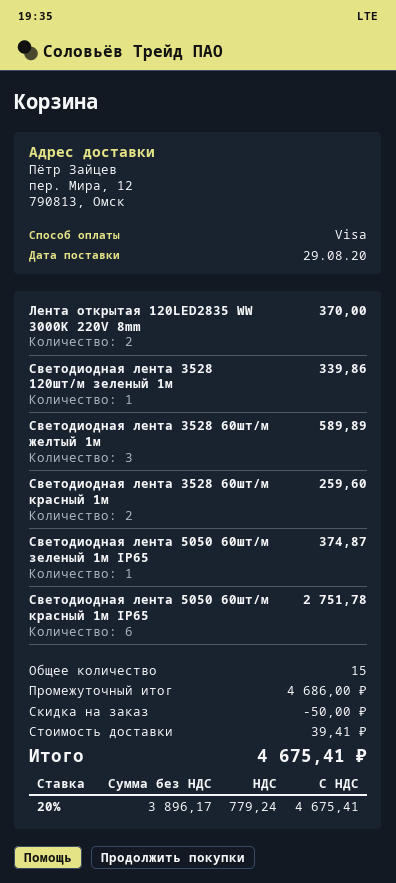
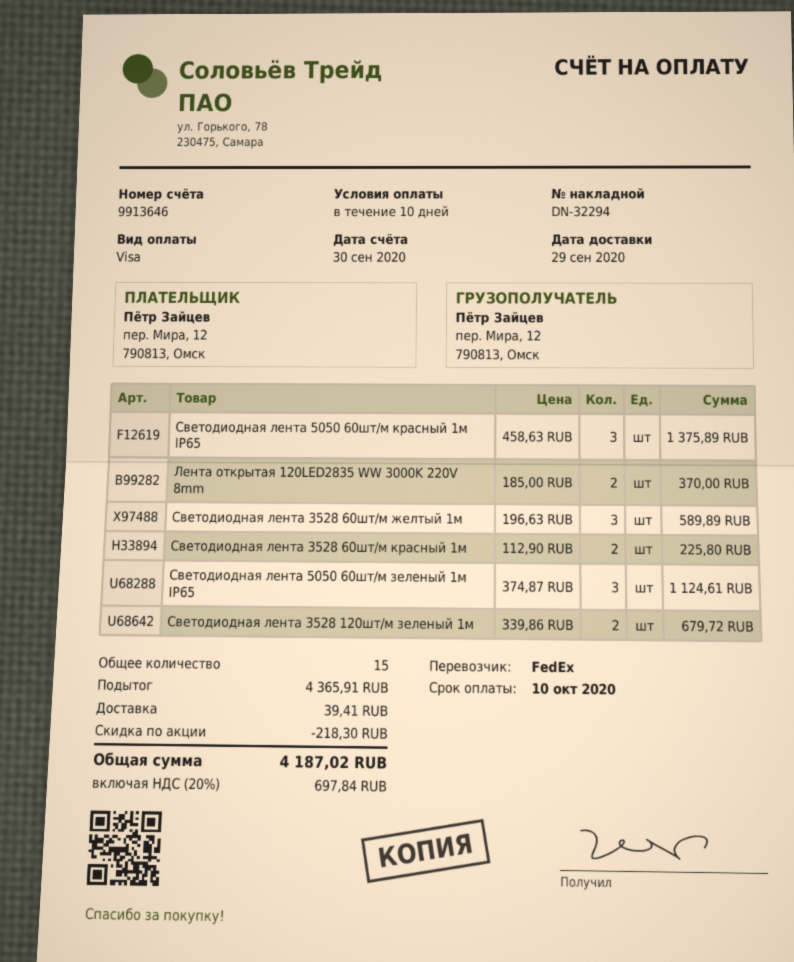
delivery date: 2020-08-29 -> 2020-09-29
Светодиодная лента 3528 120шт/м зеленый 1м: 1 for 339.86 -> 2 for 679.72
Светодиодная лента 3528 60шт/м красный 1м: 2 for 259.60 -> 2 for 225.80
Светодиодная лента 5050 60шт/м зеленый 1м IP65: 1 for 374.87 -> 3 for 1124.61
Светодиодная лента 5050 60шт/м красный 1м IP65: 6 for 2751.78 -> 3 for 1375.89
subtotal: 4686.00 -> 4365.91
discount: 50.00 -> 218.30
tax: 20% = 779.24 -> 20% = 697.84
total: 4675.41 -> 4187.02

